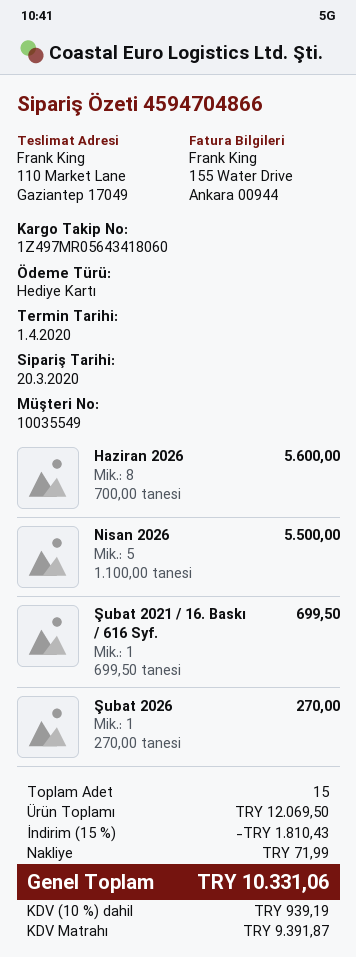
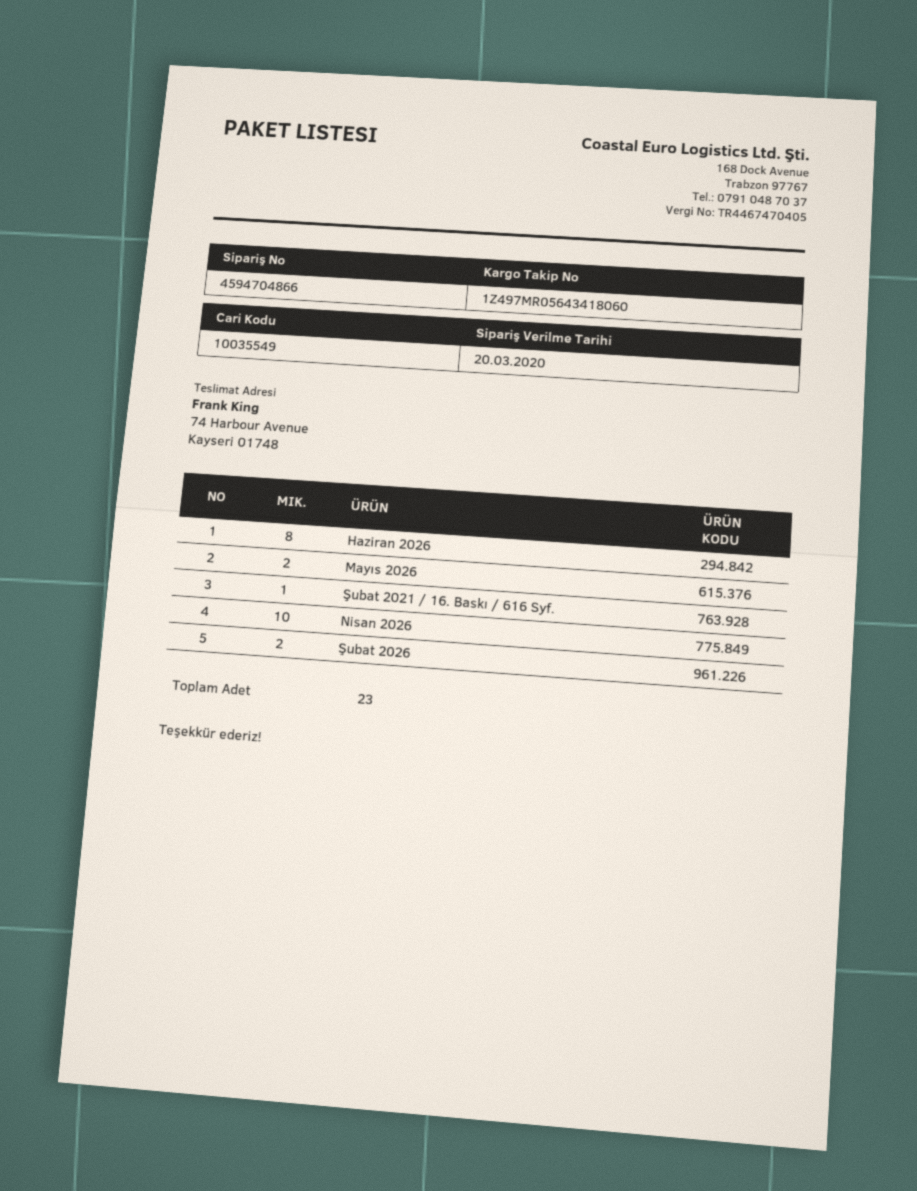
ship to: 110 Market Lane, Gaziantep 17049 -> 74 Harbour Avenue, Kayseri 01748
Nisan 2026: 5 -> 10
Şubat 2026: 1 -> 2
Mayıs 2026: none -> 2
total quantity: 15 -> 23

